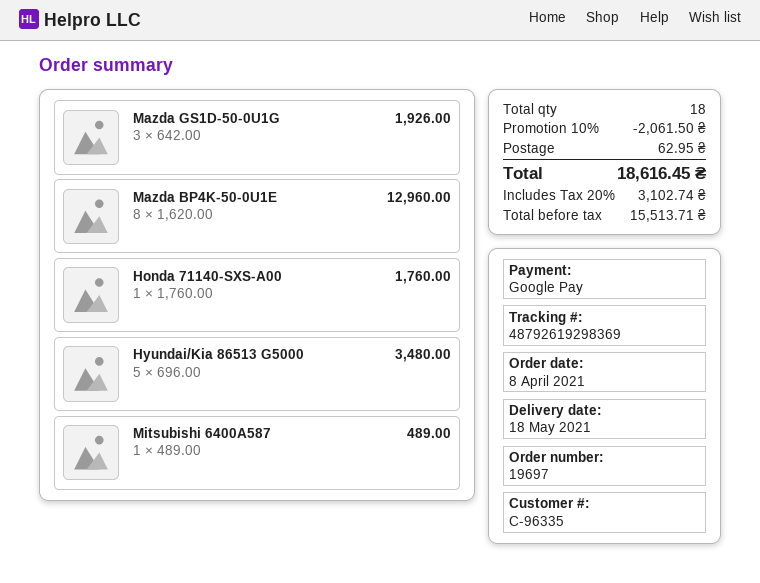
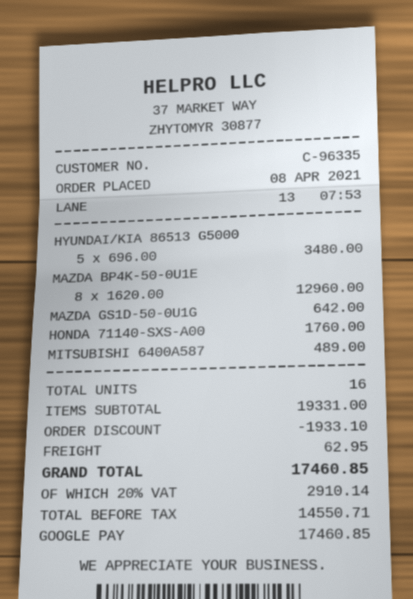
Mazda GS1D-50-0U1G: 3 x 642.00 = 1926.00 -> 1 x 642.00 = 642.00
total quantity: 18 -> 16
discount: 2061.50 -> 1933.10
net: 15513.71 -> 14550.71
tax: 20% = 3102.74 -> 20% = 2910.14
total: 18616.45 -> 17460.85

